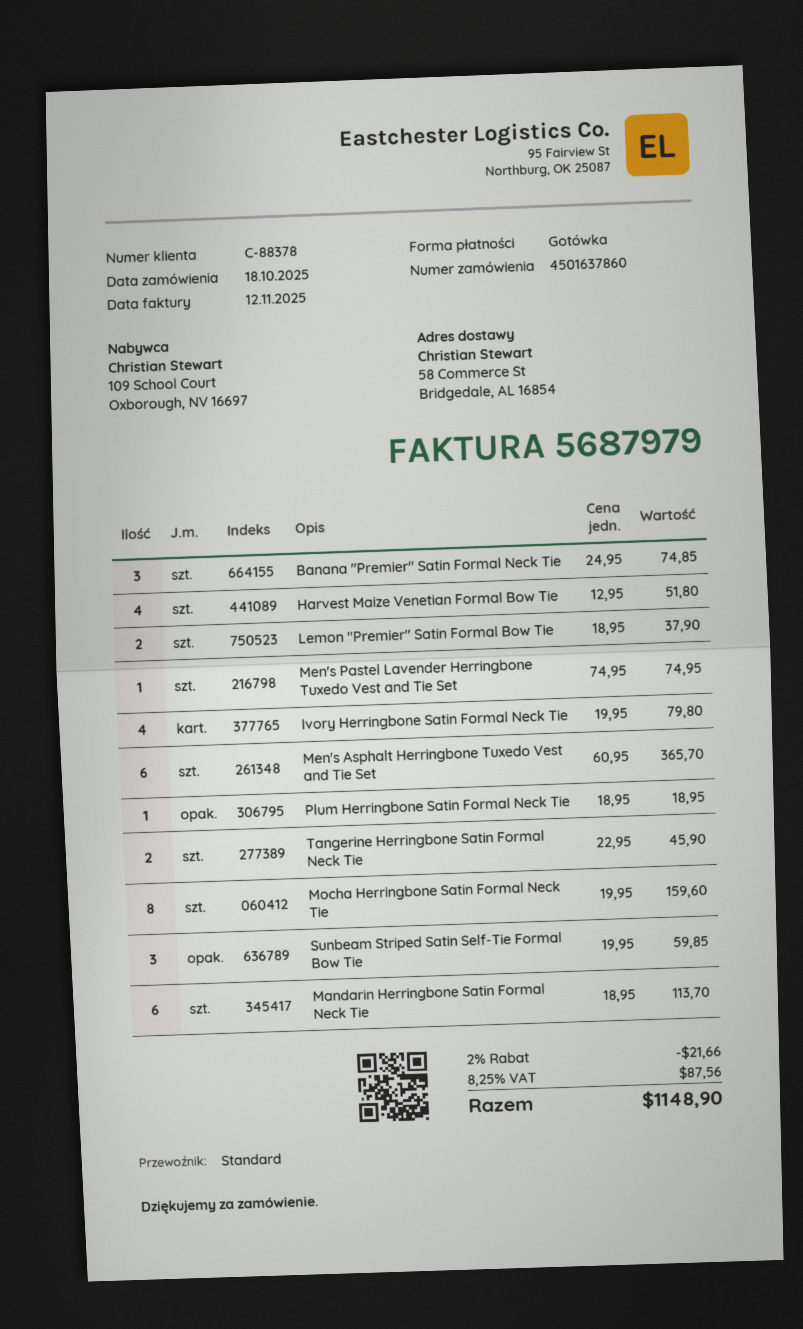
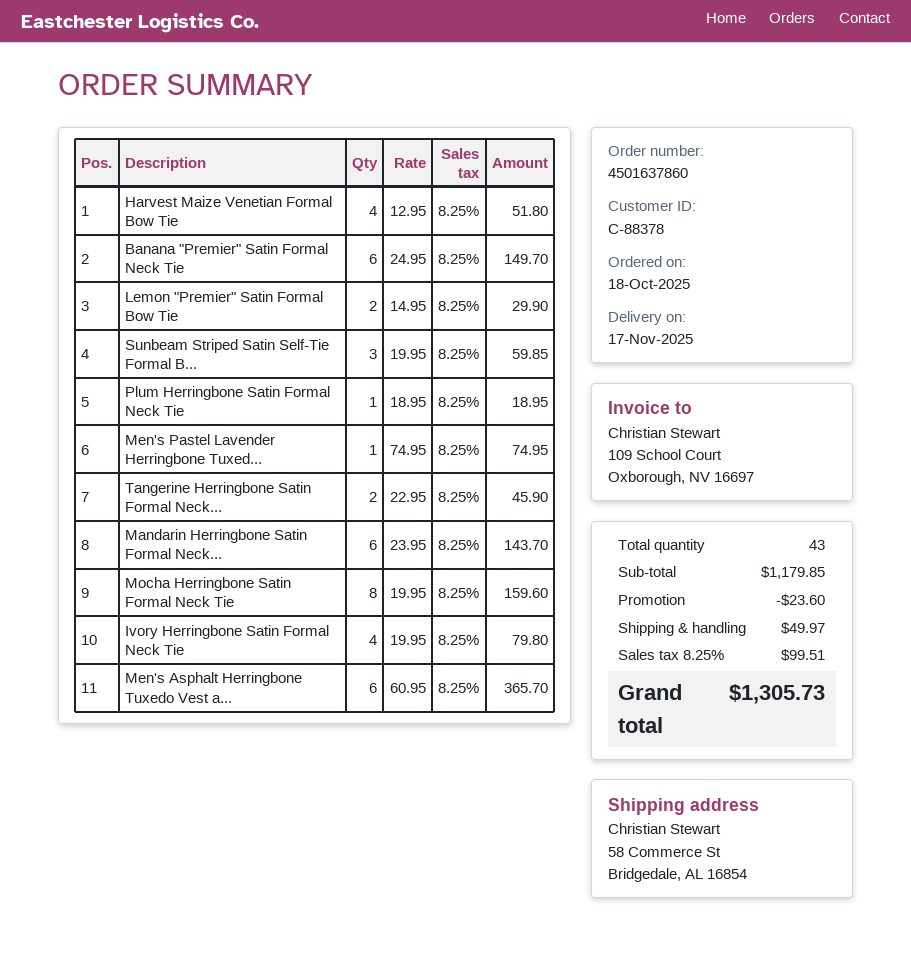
Banana "Premier" Satin Formal Neck Tie: 3 x 24.95 = 74.85 -> 6 x 24.95 = 149.70
Lemon "Premier" Satin Formal Bow Tie: 2 x 18.95 = 37.90 -> 2 x 14.95 = 29.90
Mandarin Herringbone Satin Formal Neck Tie: 6 x 18.95 = 113.70 -> 6 x 23.95 = 143.70
discount: 21.66 -> 23.60
shipping: none -> 49.97
tax: 8.25% = 87.56 -> 8.25% = 99.51
total: 1148.90 -> 1305.73

